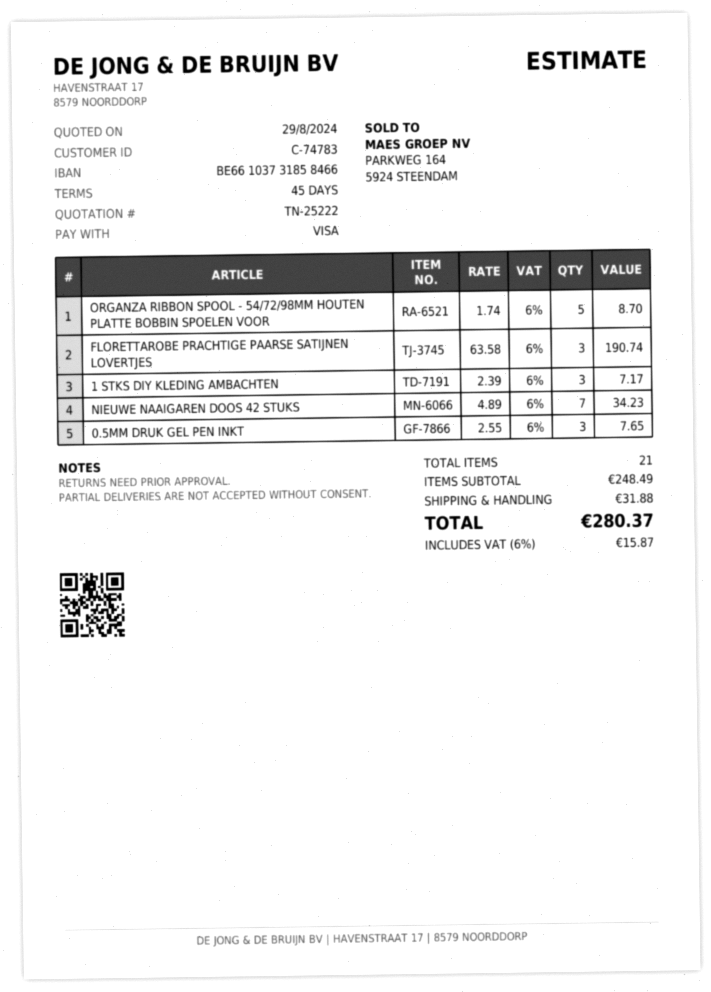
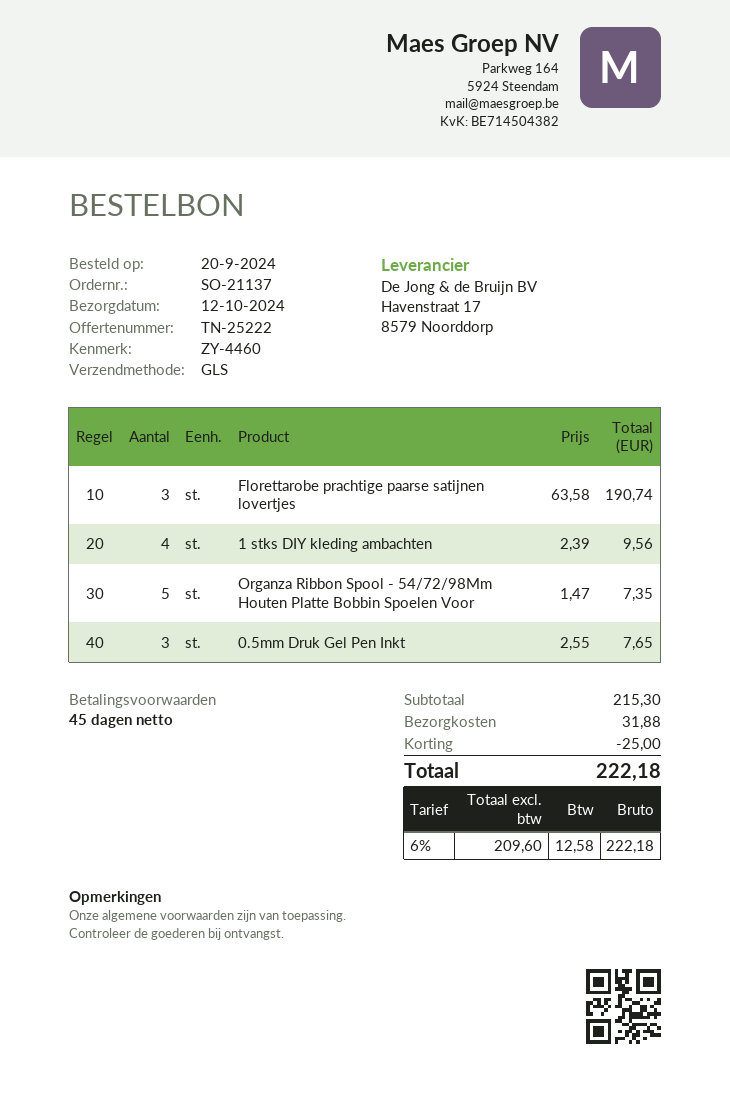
ORGANZA RIBBON SPOOL - 54/72/98MM HOUTEN PLATTE BOBBIN SPOELEN VOOR: 5 x 1.74 = 8.70 -> 5 x 1.47 = 7.35
1 STKS DIY KLEDING AMBACHTEN: 3 x 2.39 = 7.17 -> 4 x 2.39 = 9.56
NIEUWE NAAIGAREN DOOS 42 STUKS: 7 x 4.89 = 34.23 -> none
subtotal: 248.49 -> 215.30
discount: none -> 25.00
tax: 6% = 15.87 -> 6% = 12.58
total: 280.37 -> 222.18

